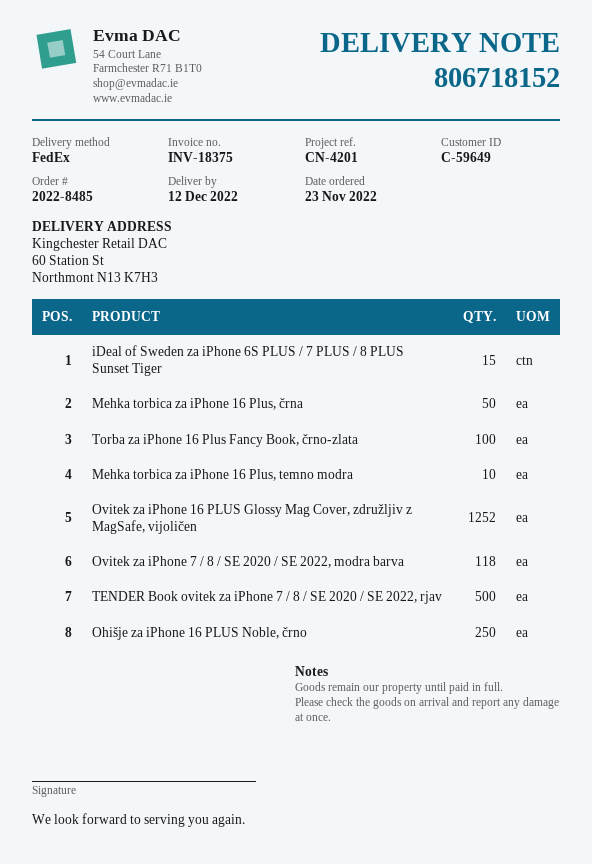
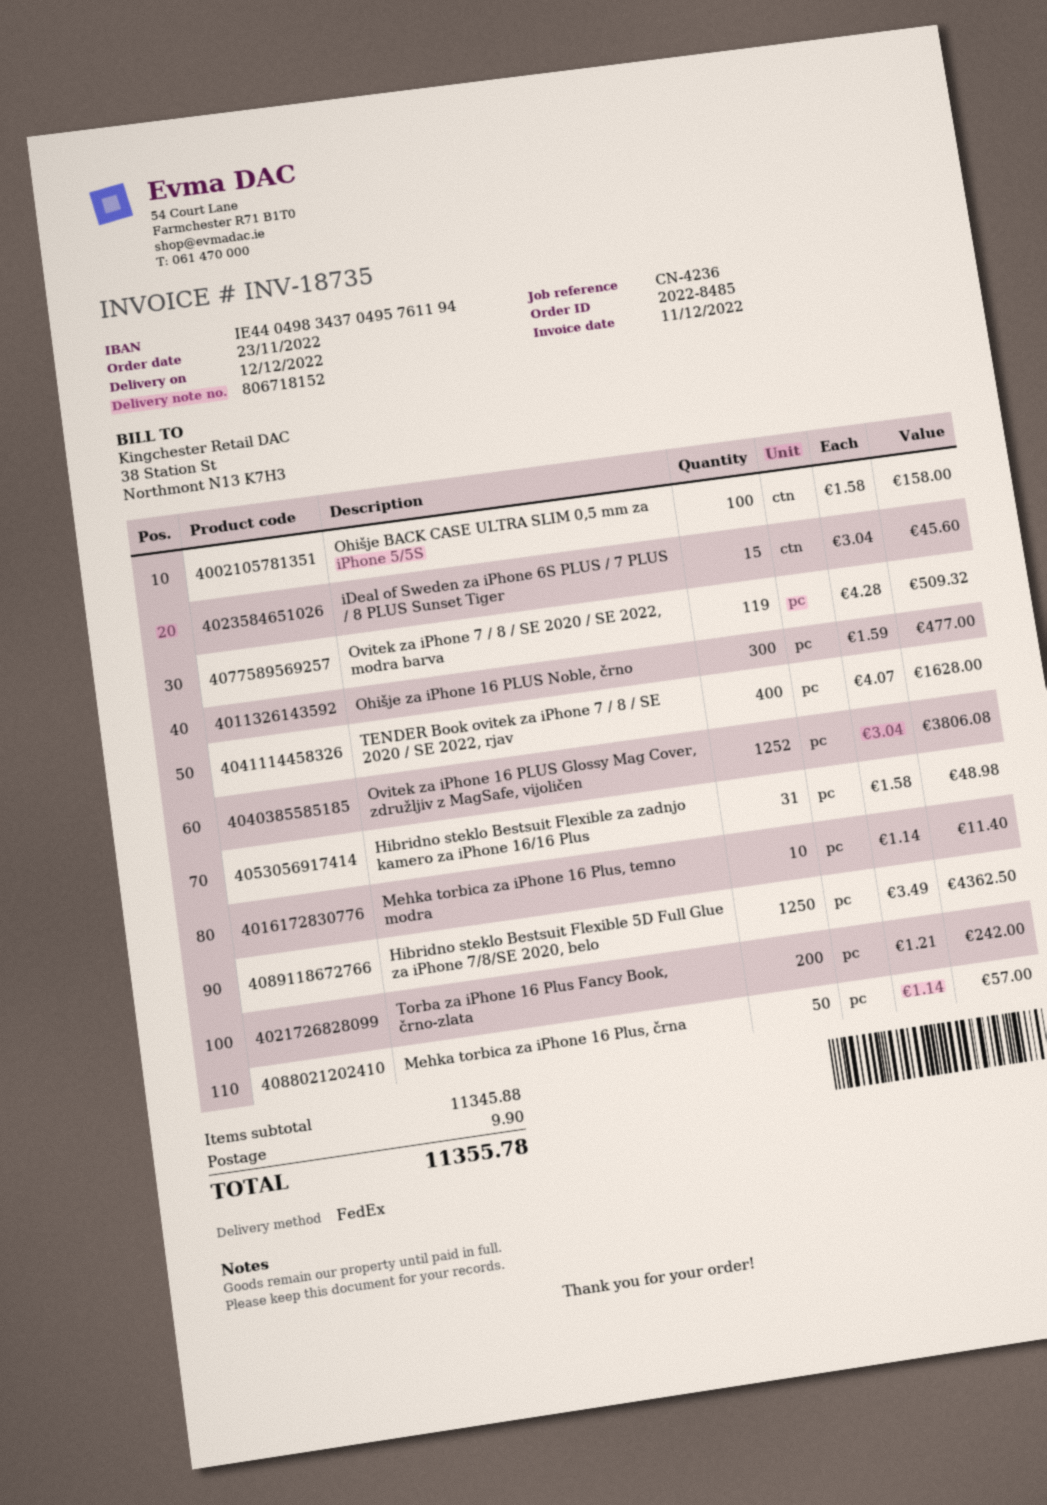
invoice number: INV-18375 -> INV-18735
reference: CN-4201 -> CN-4236
Torba za iPhone 16 Plus Fancy Book, črno-zlata: 100 -> 200
Ovitek za iPhone 7 / 8 / SE 2020 / SE 2022, modra barva: 118 -> 119
TENDER Book ovitek za iPhone 7 / 8 / SE 2020 / SE 2022, rjav: 500 -> 400
Ohišje za iPhone 16 PLUS Noble, črno: 250 -> 300
Ohišje BACK CASE ULTRA SLIM 0,5 mm za iPhone 5/5S: none -> 100
Hibridno steklo Bestsuit Flexible za zadnjo kamero za iPhone 16/16 Plus: none -> 31
Hibridno steklo Bestsuit Flexible 5D Full Glue za iPhone 7/8/SE 2020, belo: none -> 1250

